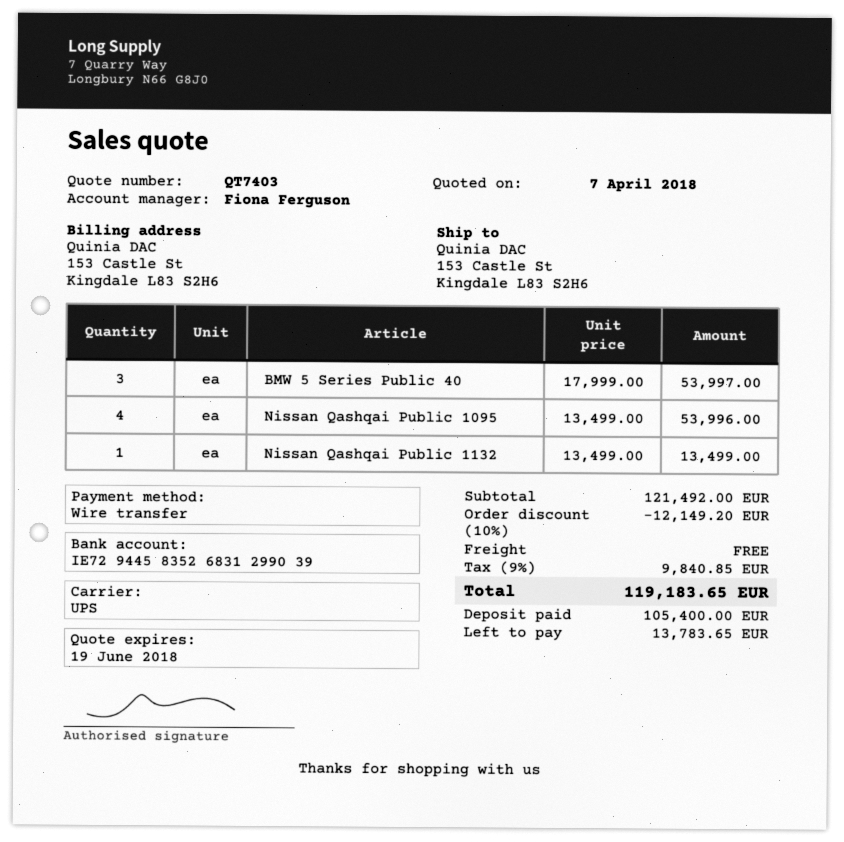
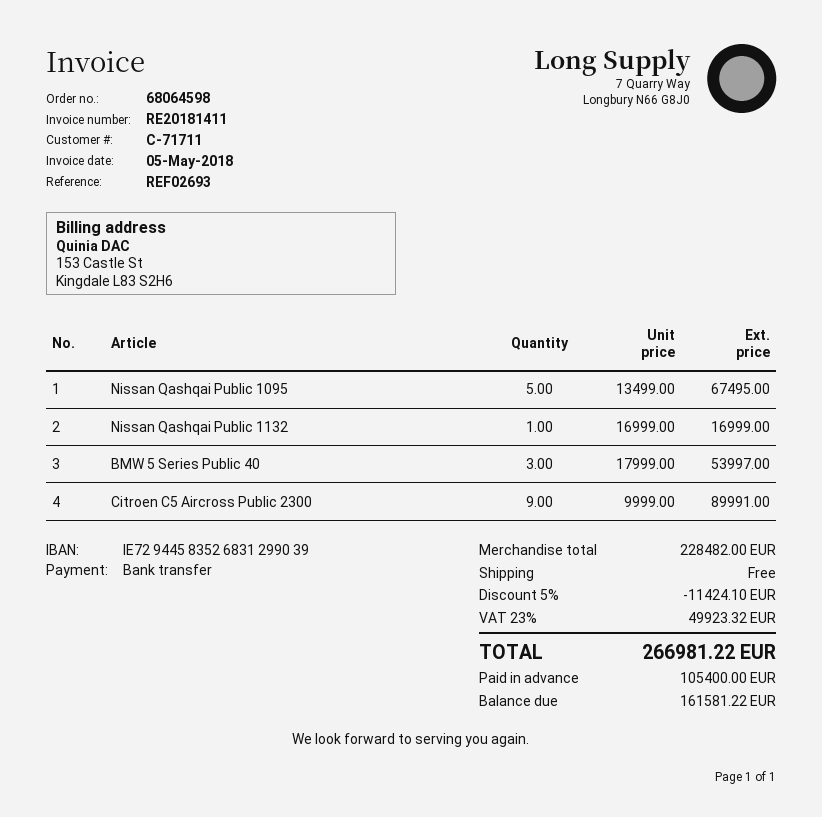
Nissan Qashqai Public 1095: 4 x 13499.00 = 53996.00 -> 5 x 13499.00 = 67495.00
Nissan Qashqai Public 1132: 1 x 13499.00 = 13499.00 -> 1 x 16999.00 = 16999.00
Citroen C5 Aircross Public 2300: none -> 9 x 9999.00 = 89991.00
subtotal: 121492.00 -> 228482.00
discount: 10% = 12149.20 -> 5% = 11424.10
tax: 9% = 9840.85 -> 23% = 49923.32
total: 119183.65 -> 266981.22
balance: 13783.65 -> 161581.22

